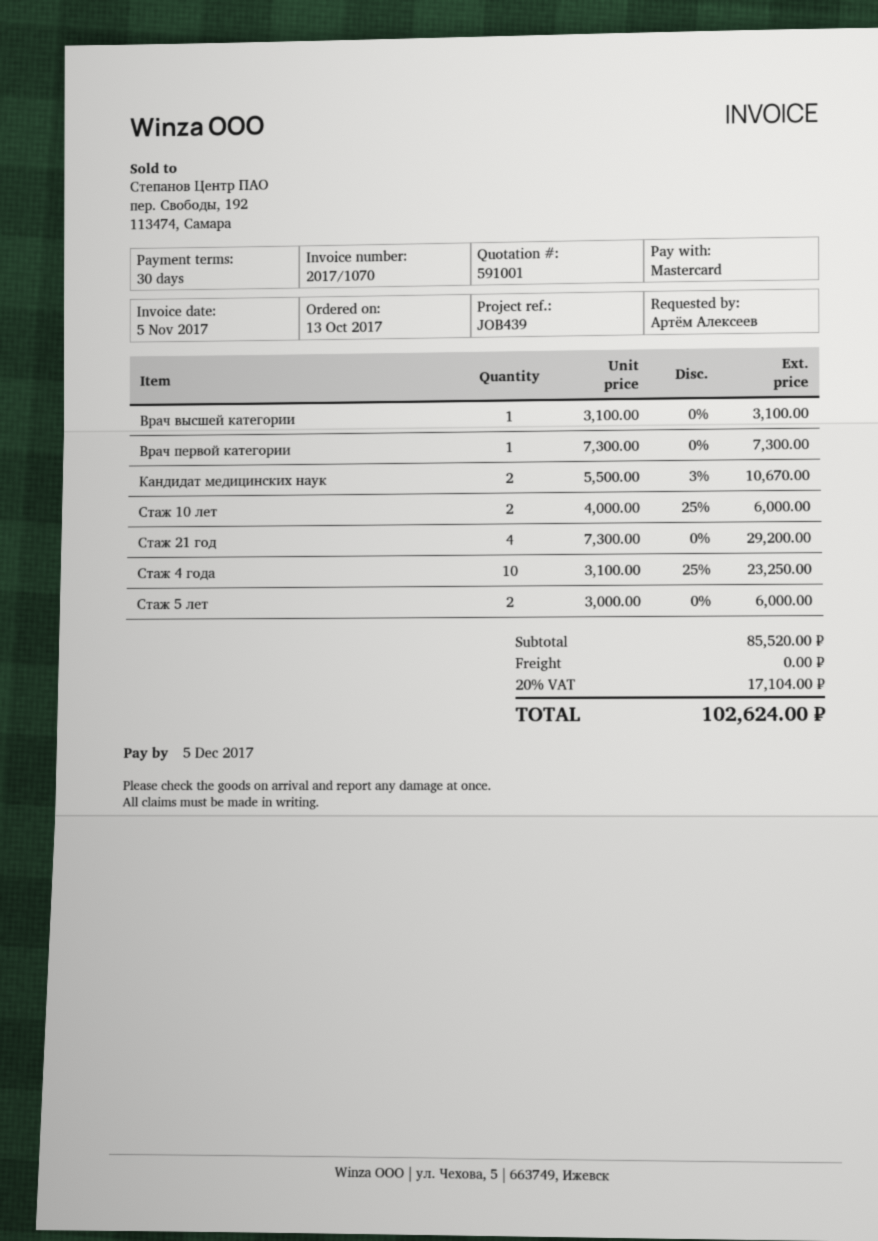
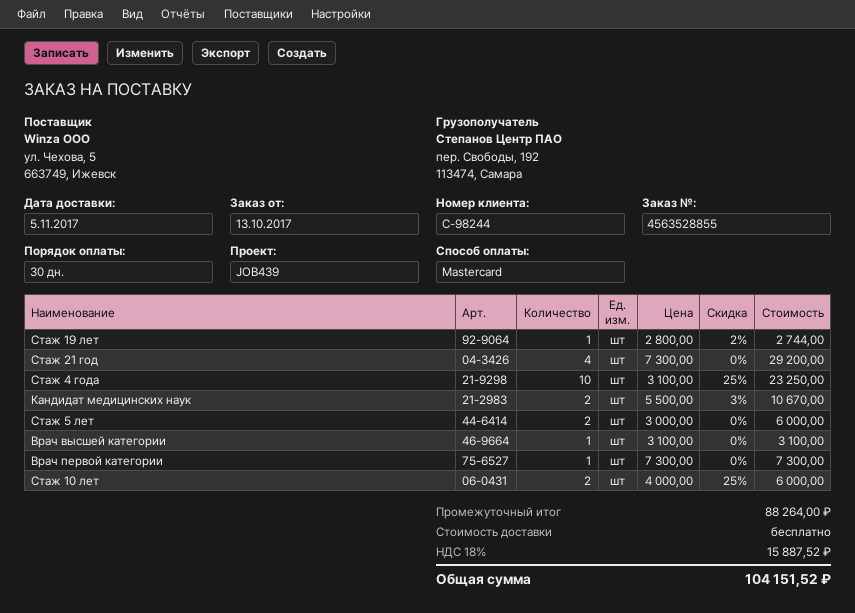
Стаж 19 лет: none -> 1 x 2800.00 - 2% = 2744.00
subtotal: 85520.00 -> 88264.00
tax: 20% = 17104.00 -> 18% = 15887.52
total: 102624.00 -> 104151.52

